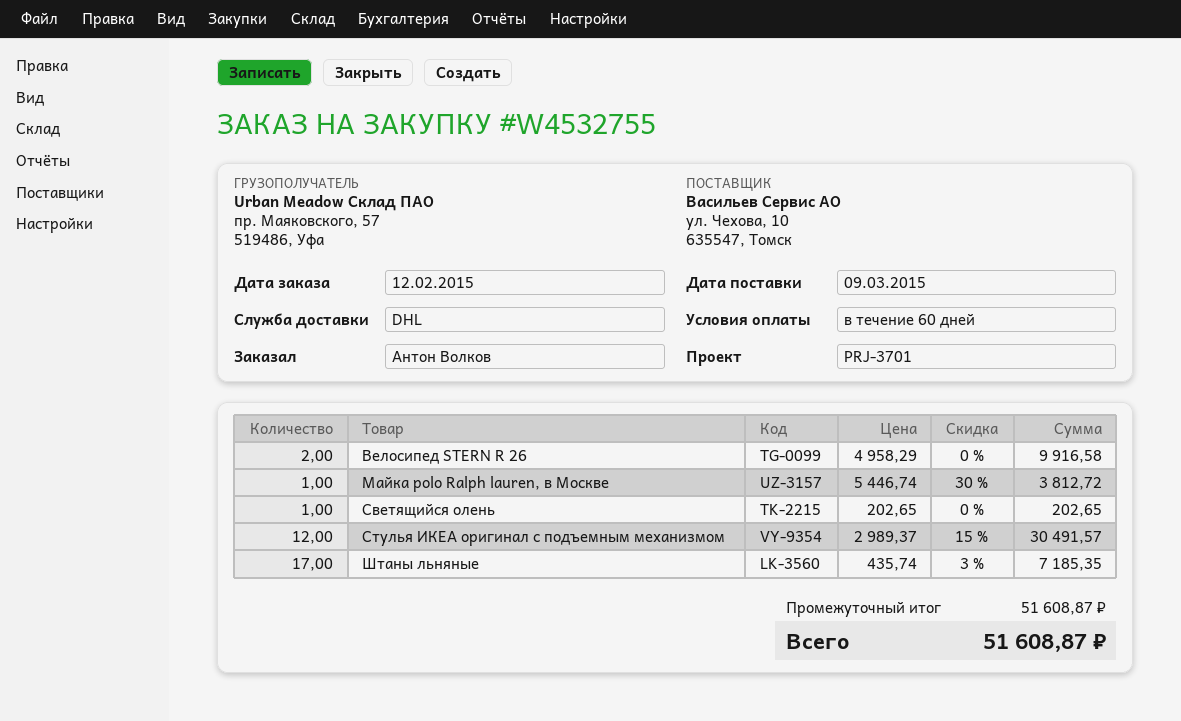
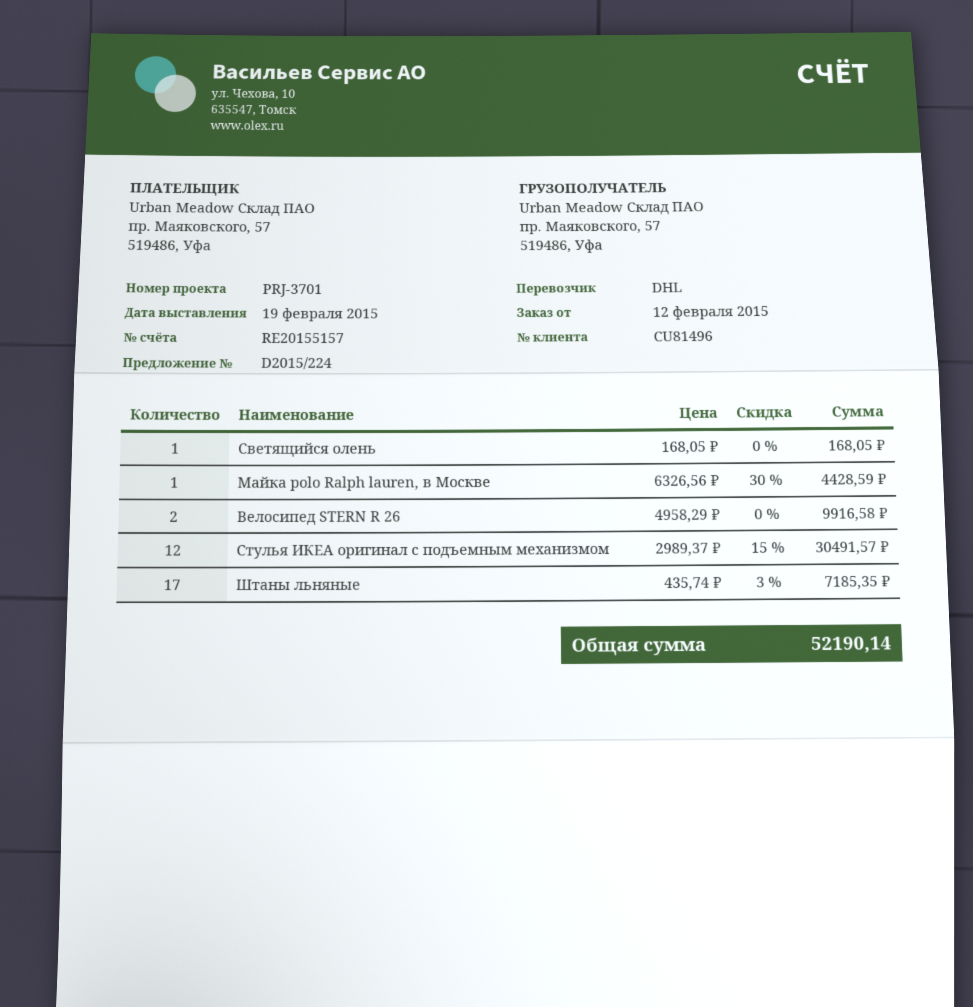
Майка polo Ralph lauren, в Москве: 1 x 5446.74 - 30% = 3812.72 -> 1 x 6326.56 - 30% = 4428.59
Светящийся олень: 1 x 202.65 = 202.65 -> 1 x 168.05 = 168.05
total: 51608.87 -> 52190.14

